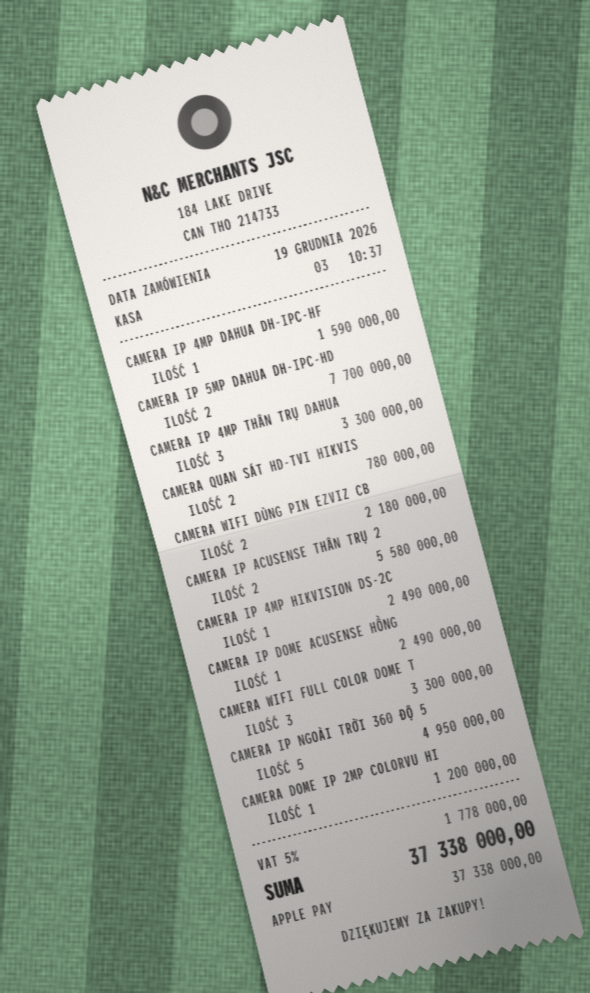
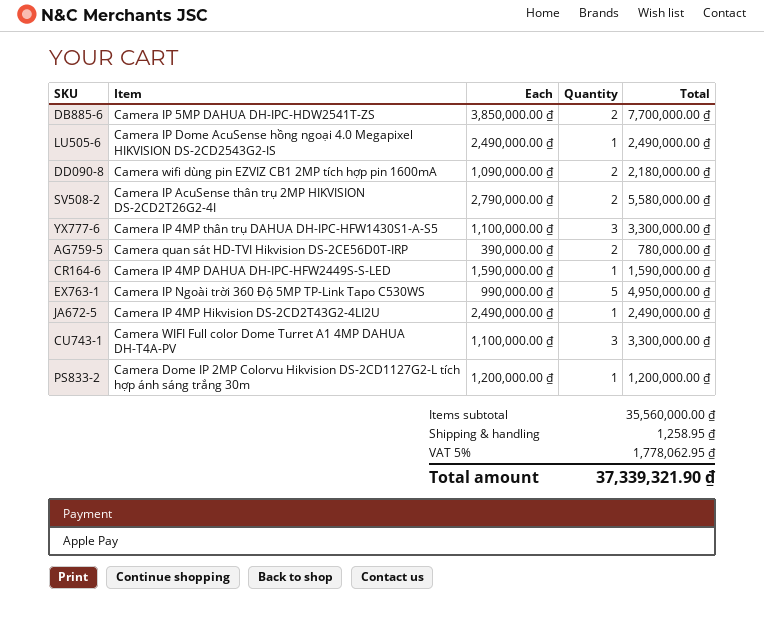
shipping: none -> 1258.95
tax: 5% = 1778000.00 -> 5% = 1778062.95
total: 37338000.00 -> 37339321.90

